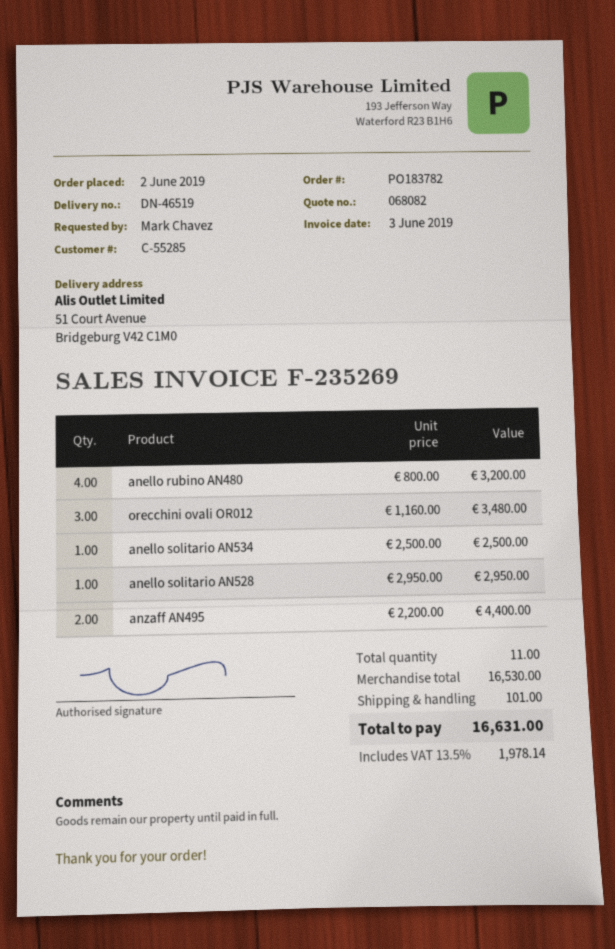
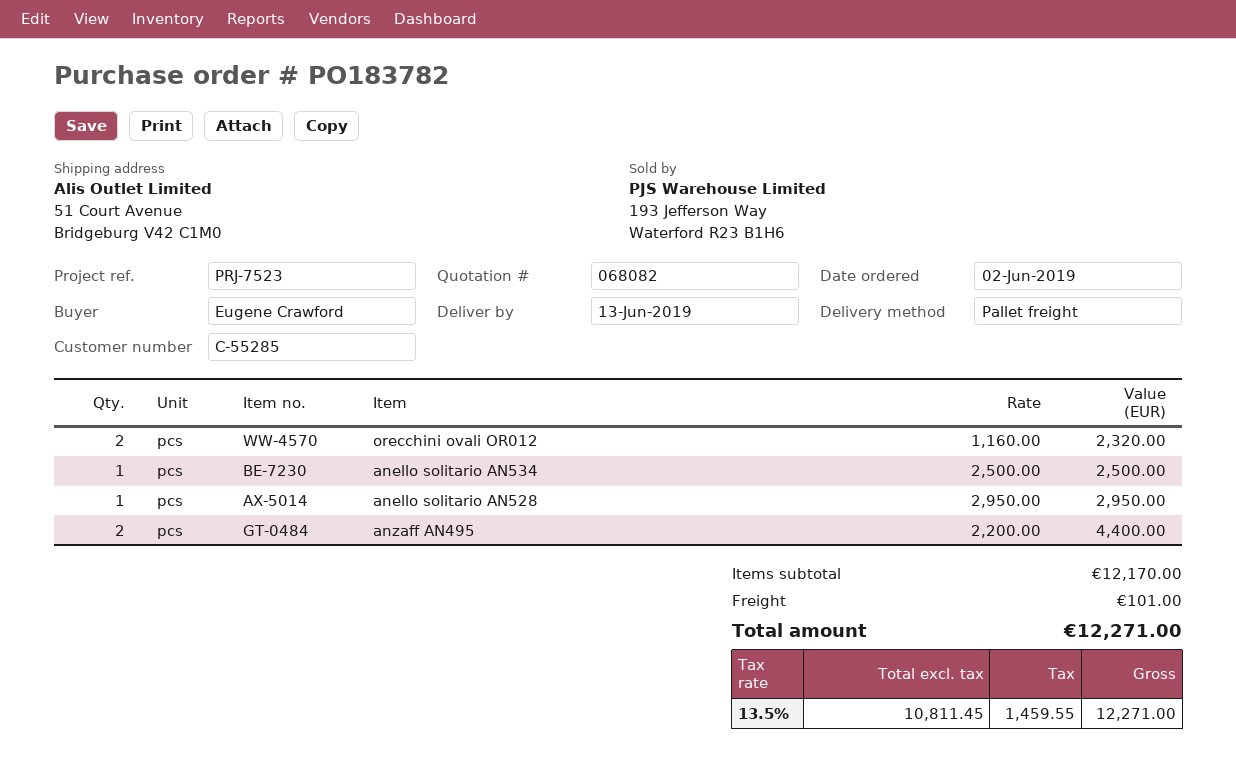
ordered by: Mark Chavez -> Eugene Crawford
anello rubino AN480: 4 x 800.00 = 3200.00 -> none
orecchini ovali OR012: 3 x 1160.00 = 3480.00 -> 2 x 1160.00 = 2320.00
subtotal: 16530.00 -> 12170.00
tax: 13.5% = 1978.14 -> 13.5% = 1459.55
total: 16631.00 -> 12271.00

